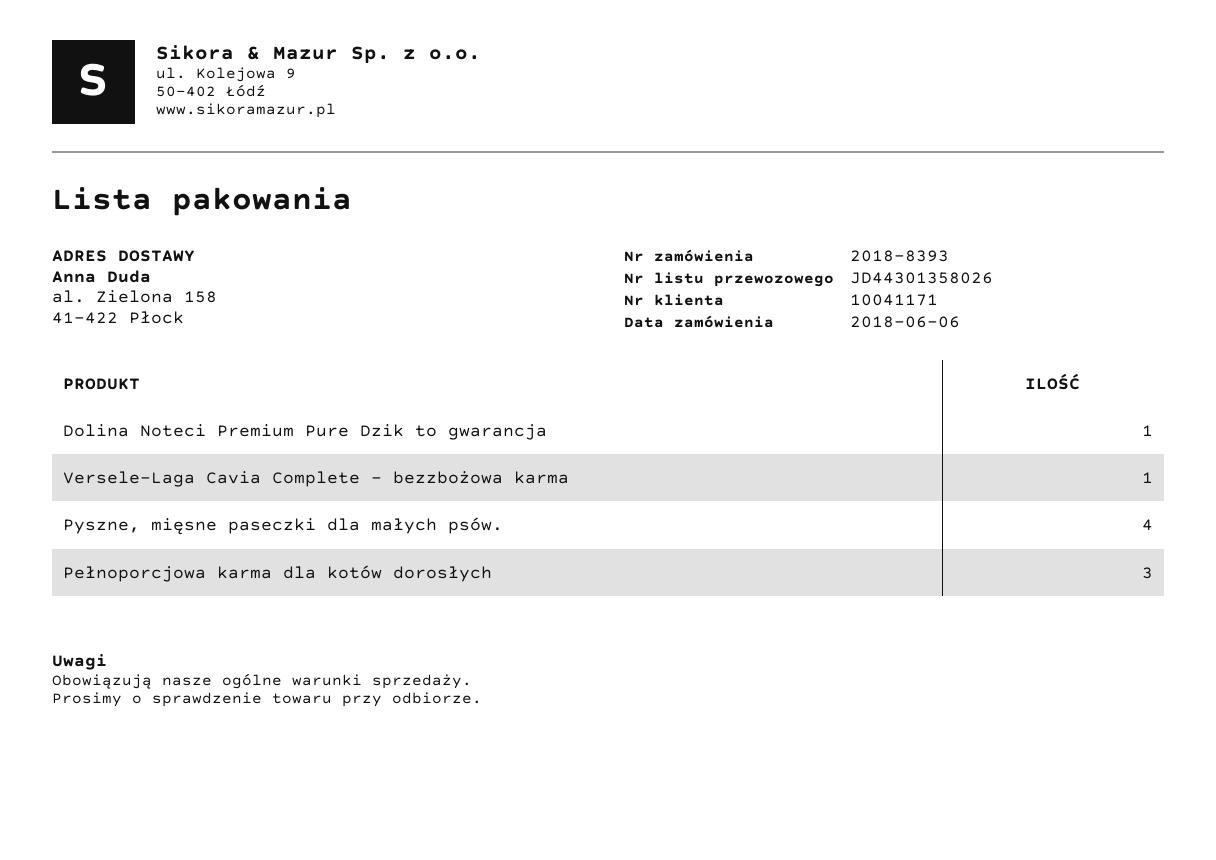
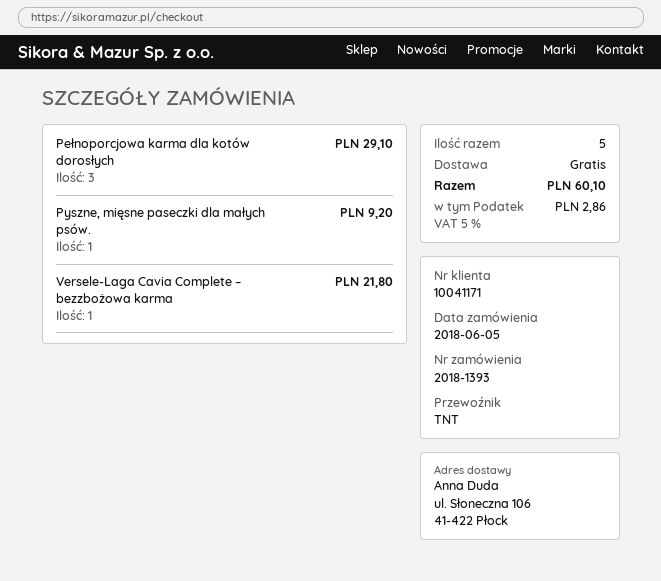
order number: 2018-8393 -> 2018-1393
order date: 2018-06-06 -> 2018-06-05
ship to: al. Zielona 158, 41-422 Płock -> ul. Słoneczna 106, 41-422 Płock
Dolina Noteci Premium Pure Dzik to gwarancja: 1 -> none
Pyszne, mięsne paseczki dla małych psów.: 4 -> 1

